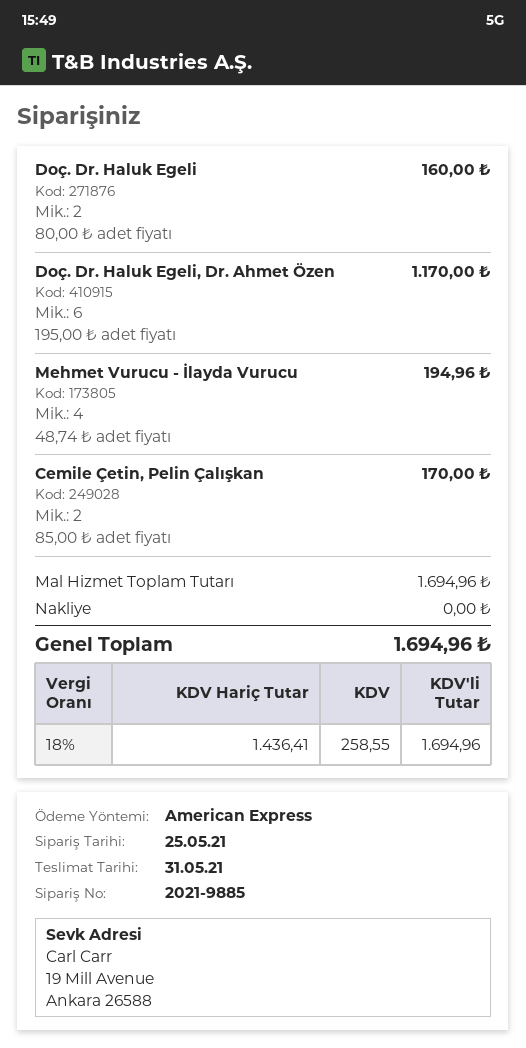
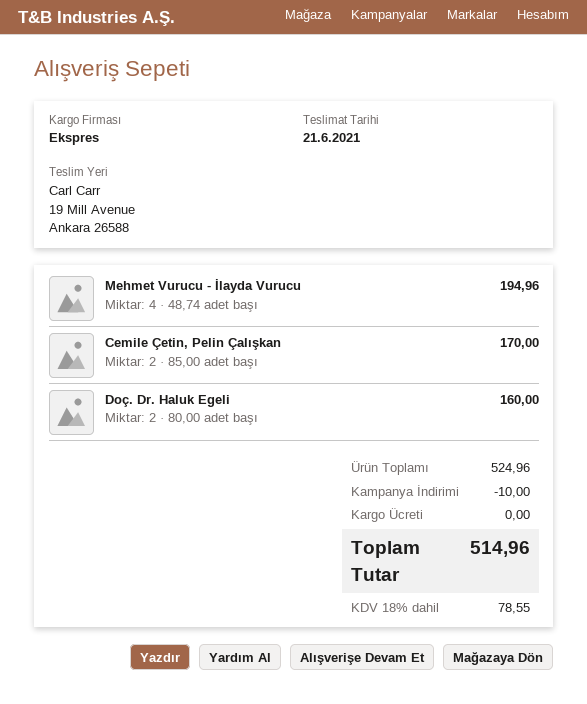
delivery date: 2021-05-31 -> 2021-06-21
Doç. Dr. Haluk Egeli, Dr. Ahmet Özen: 6 x 195.00 = 1170.00 -> none
subtotal: 1694.96 -> 524.96
discount: none -> 10.00
tax: 18% = 258.55 -> 18% = 78.55
total: 1694.96 -> 514.96

